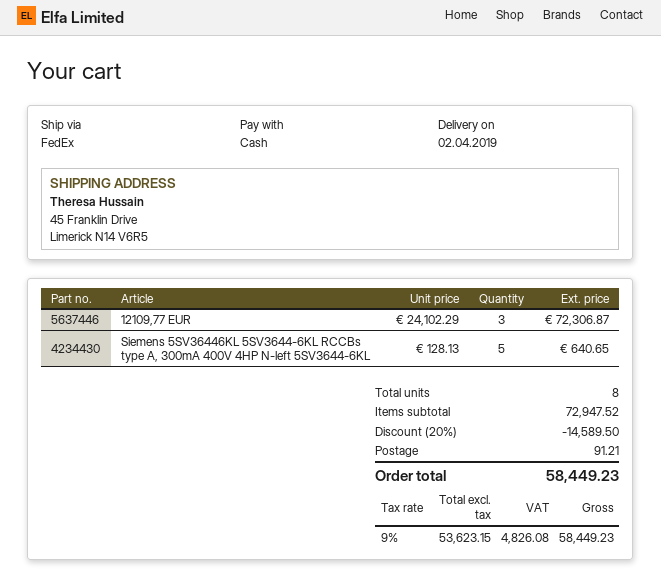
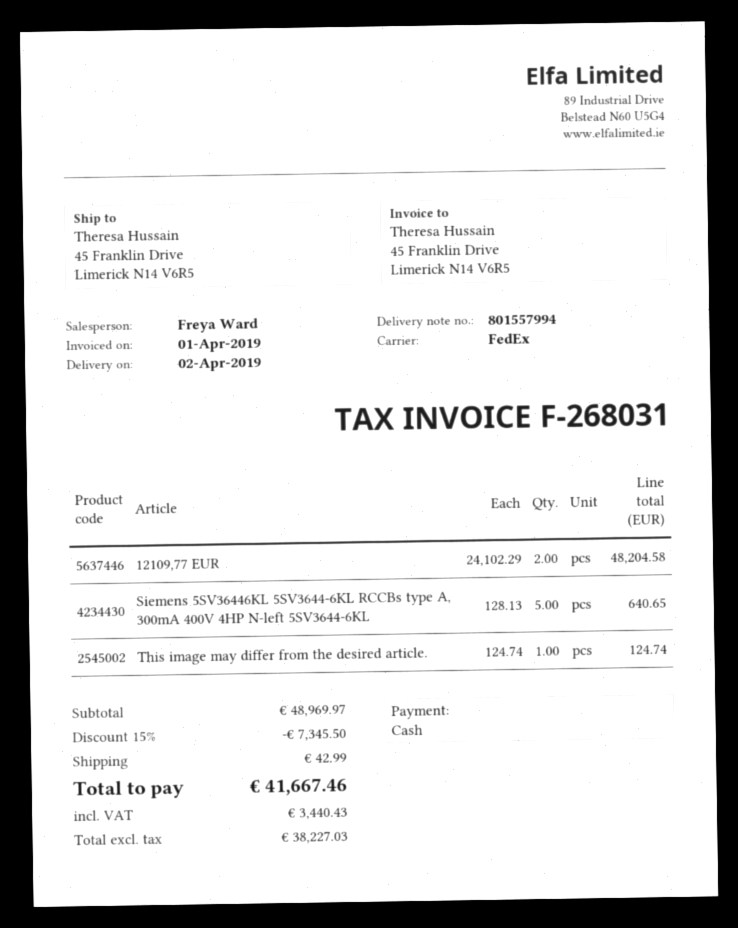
12109,77 EUR: 3 x 24102.29 = 72306.87 -> 2 x 24102.29 = 48204.58
This image may differ from the desired article.: none -> 1 x 124.74 = 124.74
subtotal: 72947.52 -> 48969.97
discount: 20% = 14589.50 -> 15% = 7345.50
shipping: 91.21 -> 42.99
net: 53623.15 -> 38227.03
tax: 4826.08 -> 3440.43
total: 58449.23 -> 41667.46

